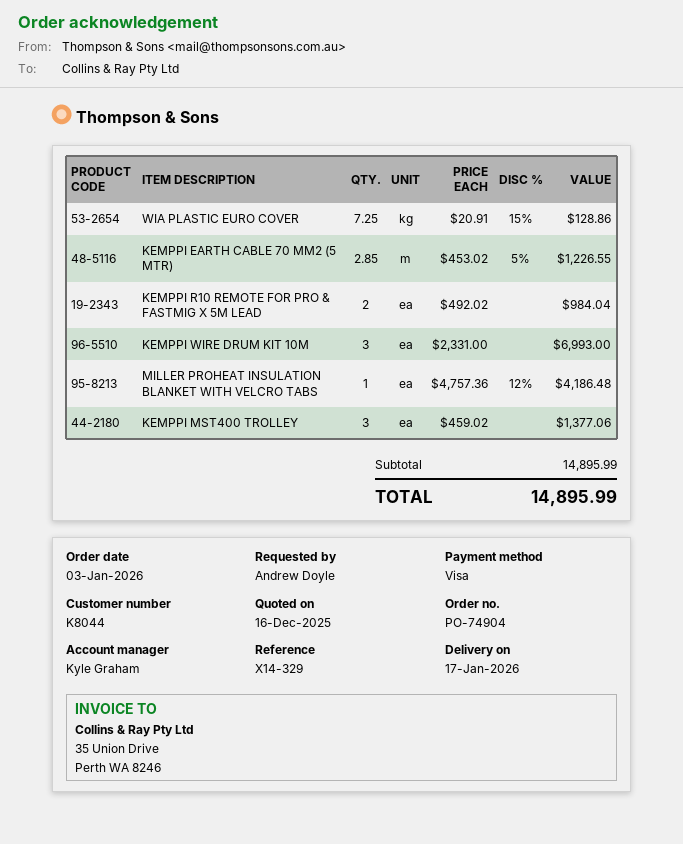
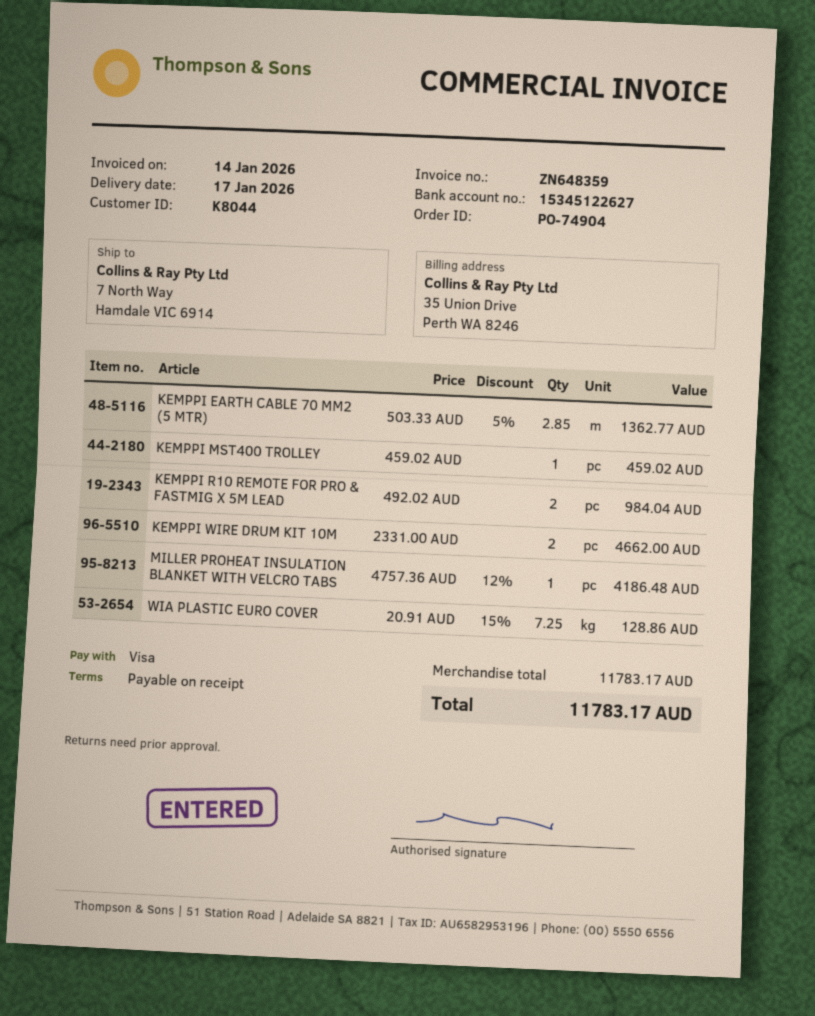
KEMPPI EARTH CABLE 70 MM2 (5 MTR): 2.85 x 453.02 - 5% = 1226.55 -> 2.85 x 503.33 - 5% = 1362.77
KEMPPI WIRE DRUM KIT 10M: 3 x 2331.00 = 6993.00 -> 2 x 2331.00 = 4662.00
KEMPPI MST400 TROLLEY: 3 x 459.02 = 1377.06 -> 1 x 459.02 = 459.02
subtotal: 14895.99 -> 11783.17
total: 14895.99 -> 11783.17

